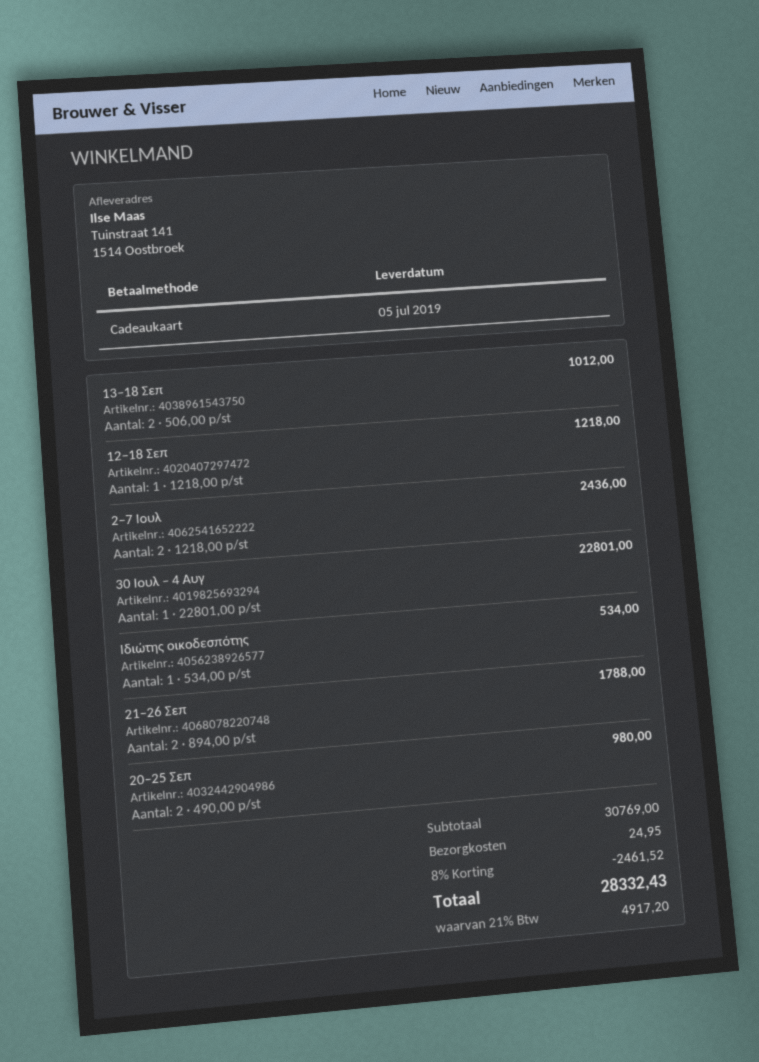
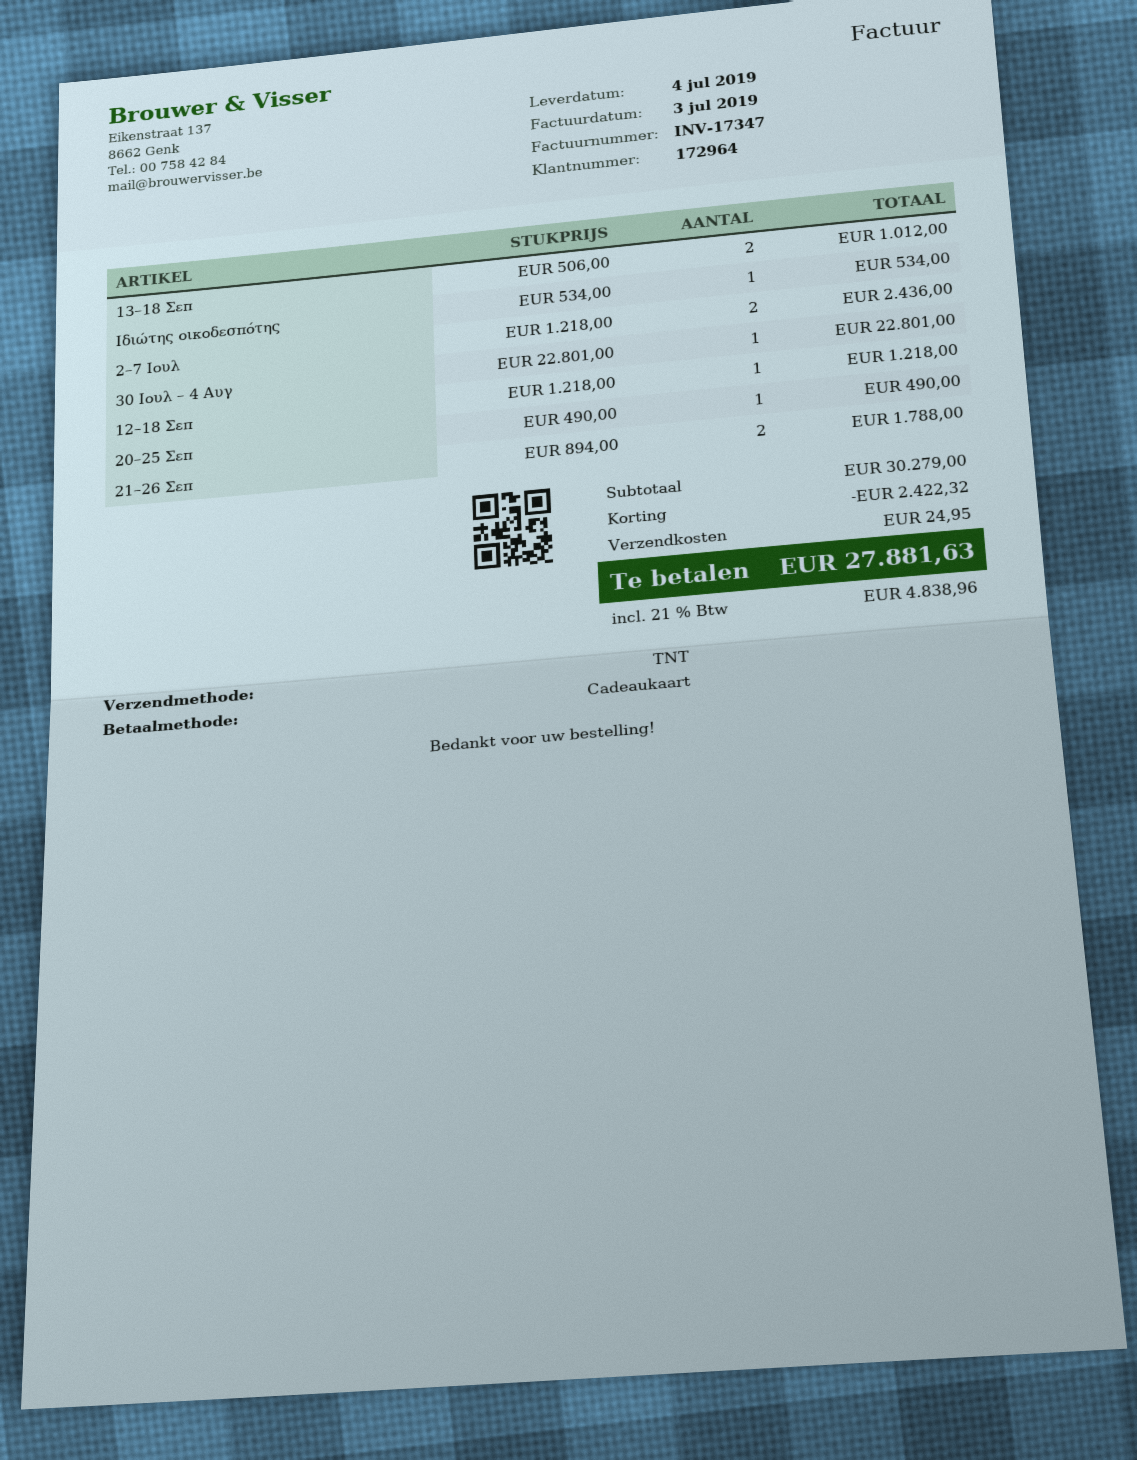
delivery date: 2019-07-05 -> 2019-07-04
20–25 Σεπ: 2 x 490.00 = 980.00 -> 1 x 490.00 = 490.00
subtotal: 30769.00 -> 30279.00
discount: 2461.52 -> 2422.32
tax: 21% = 4917.20 -> 21% = 4838.96
total: 28332.43 -> 27881.63

